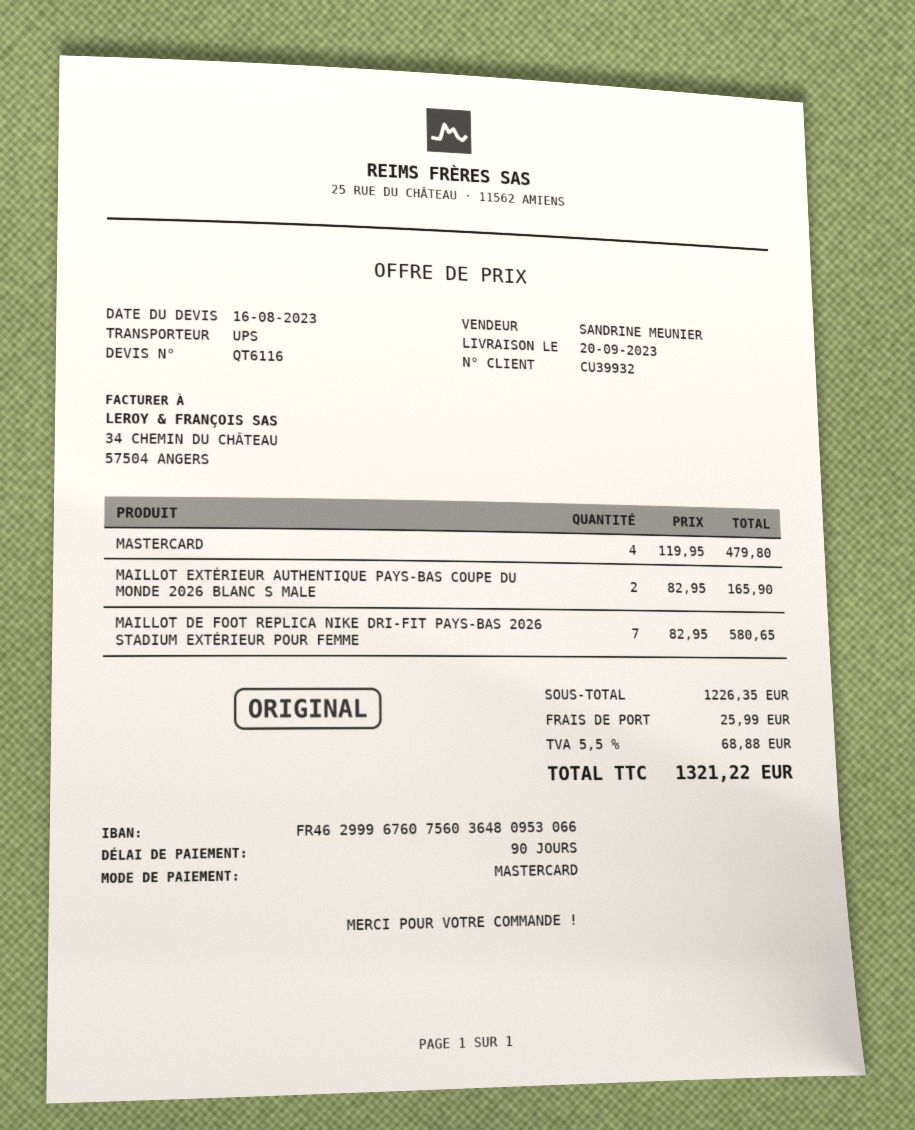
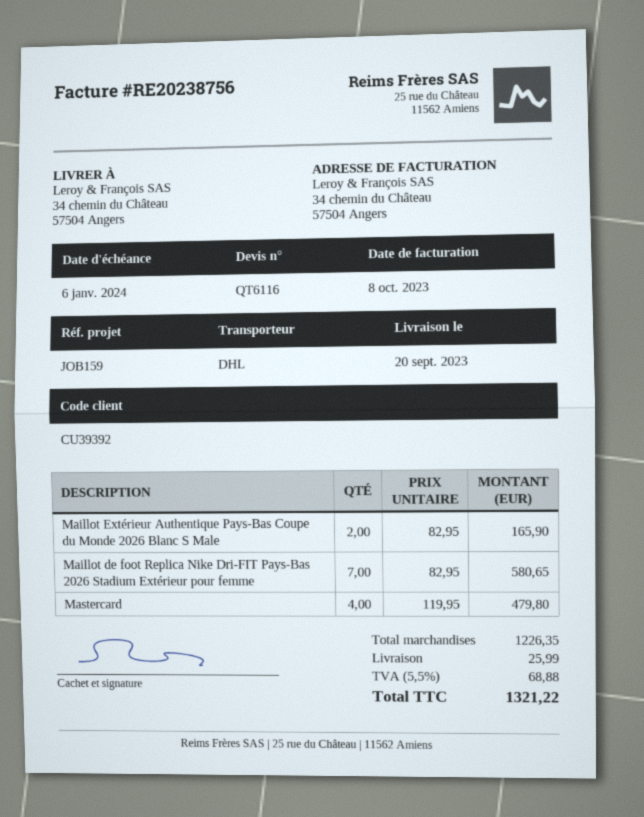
customer number: CU39932 -> CU39392
shipping method: UPS -> DHL

